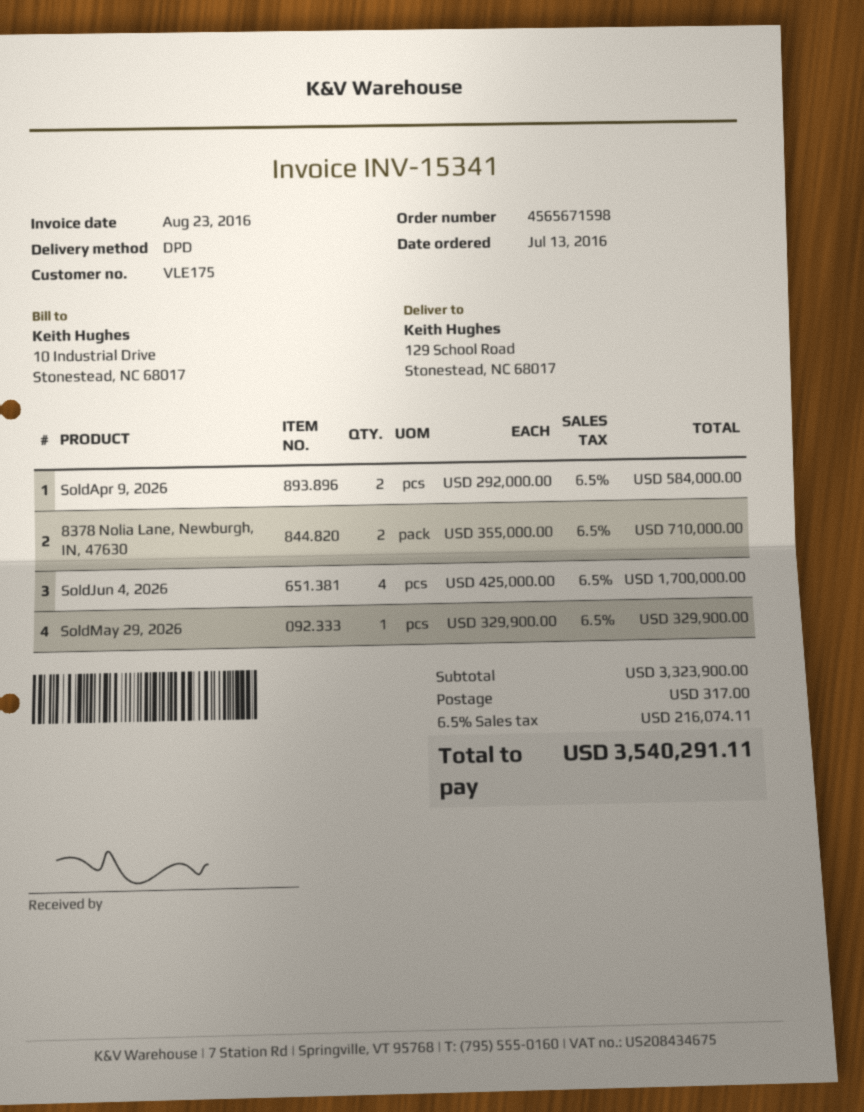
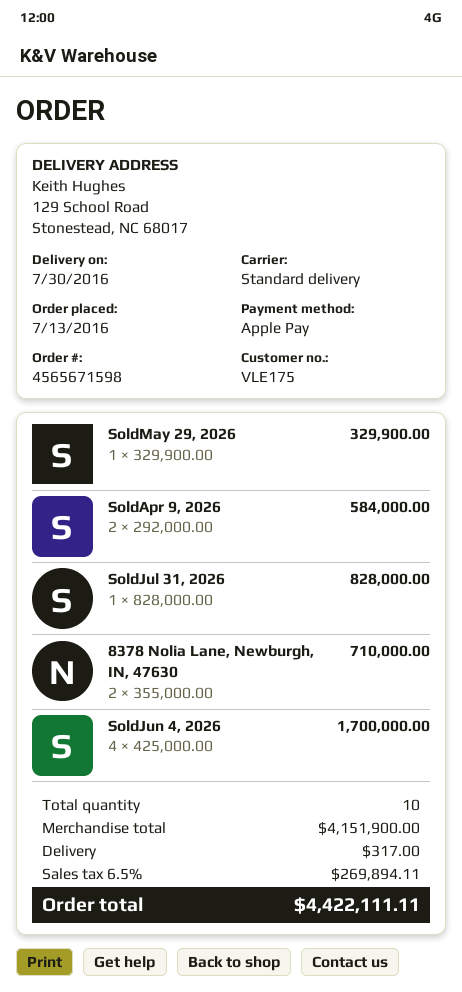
shipping method: DPD -> standard
SoldJul 31, 2026: none -> 1 x 828000.00 = 828000.00
subtotal: 3323900.00 -> 4151900.00
tax: 6.5% = 216074.11 -> 6.5% = 269894.11
total: 3540291.11 -> 4422111.11

